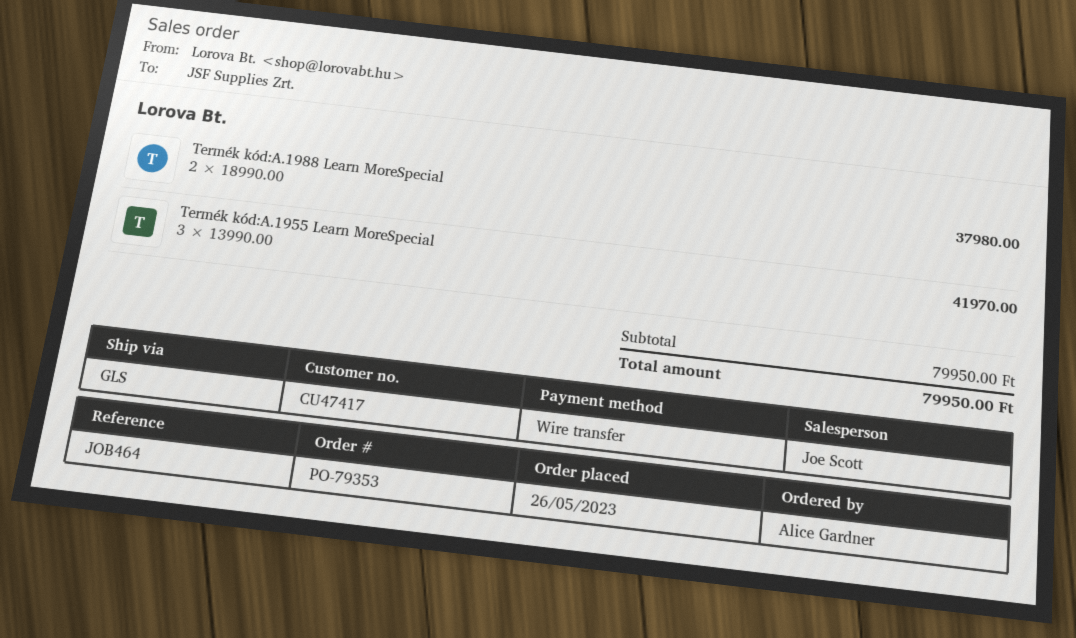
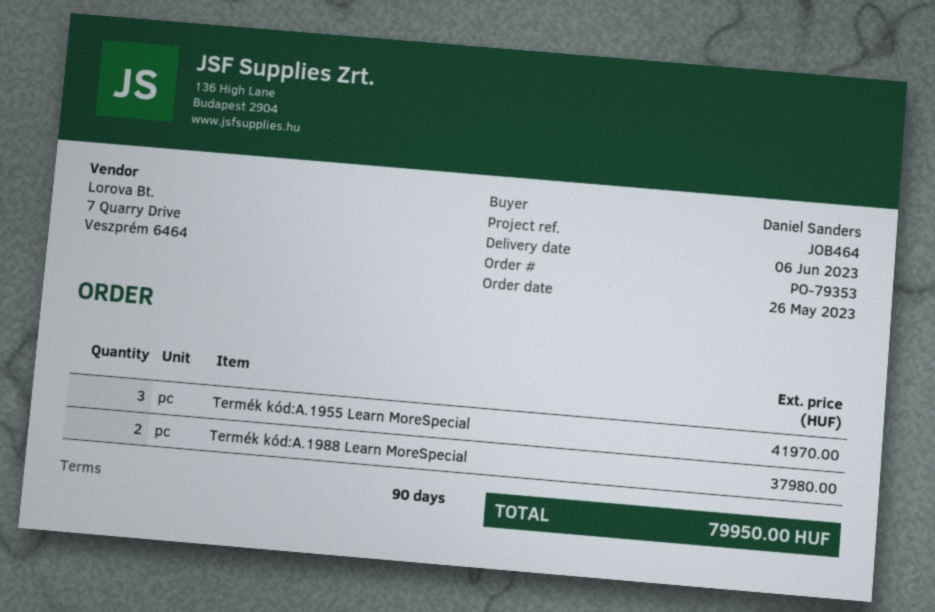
ordered by: Alice Gardner -> Daniel Sanders

